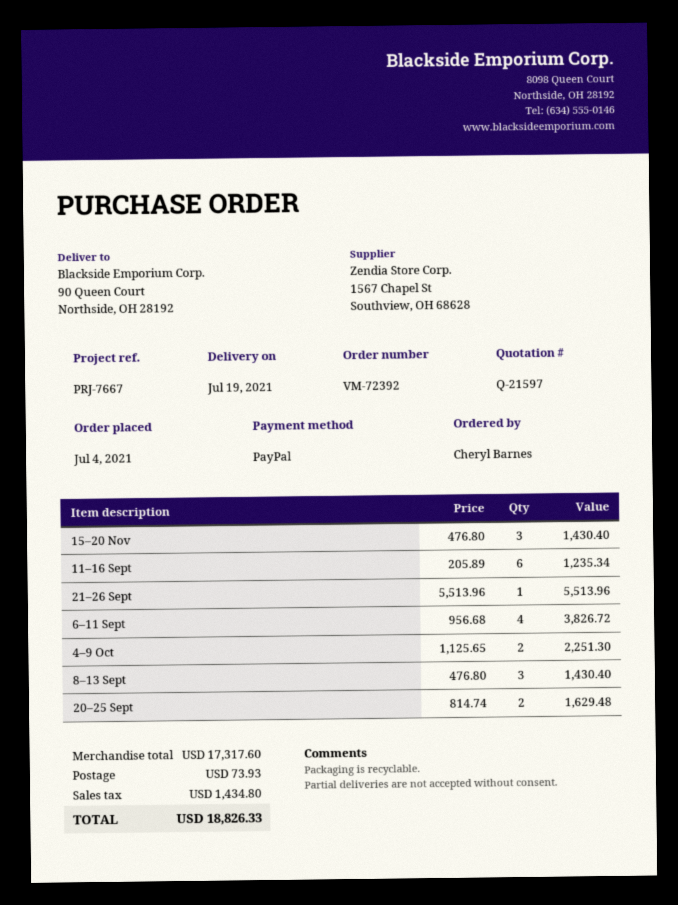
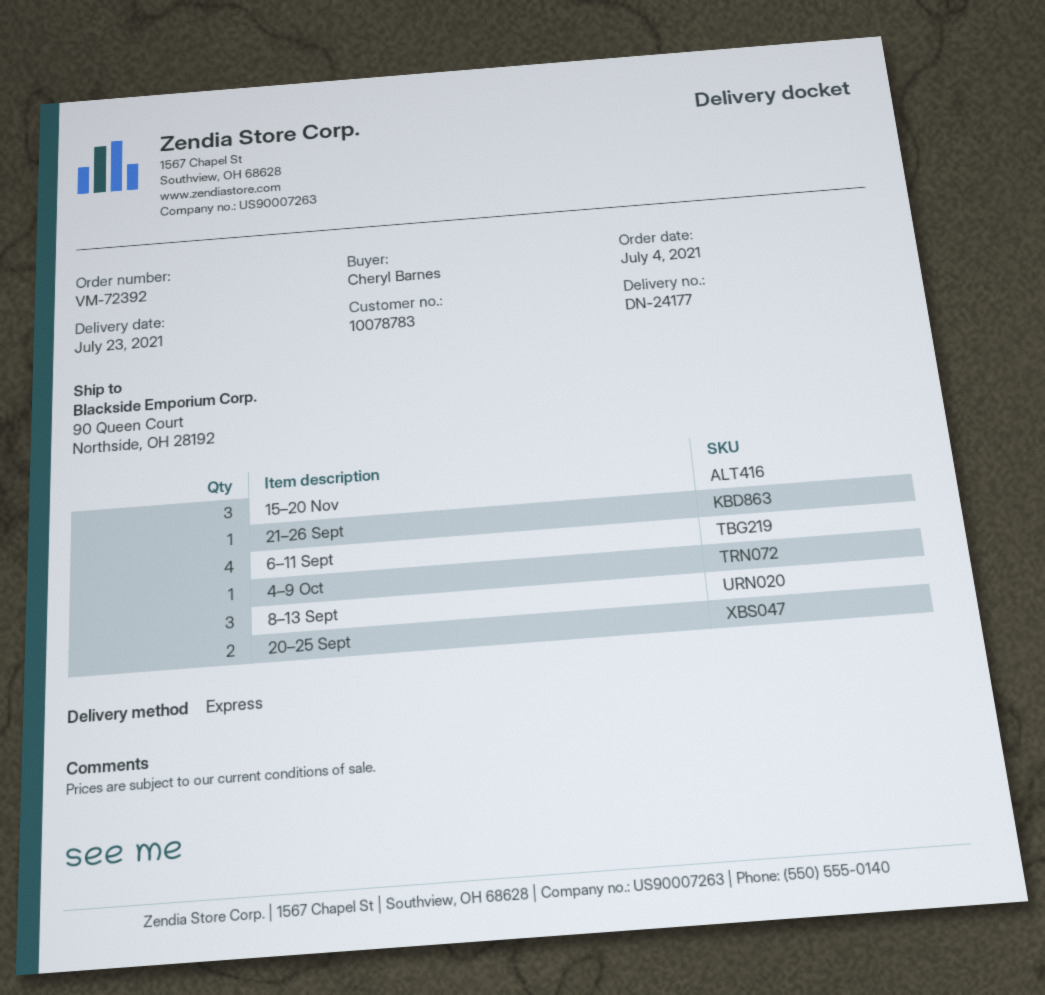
delivery date: 2021-07-19 -> 2021-07-23
11–16 Sept: 6 -> none
4–9 Oct: 2 -> 1

